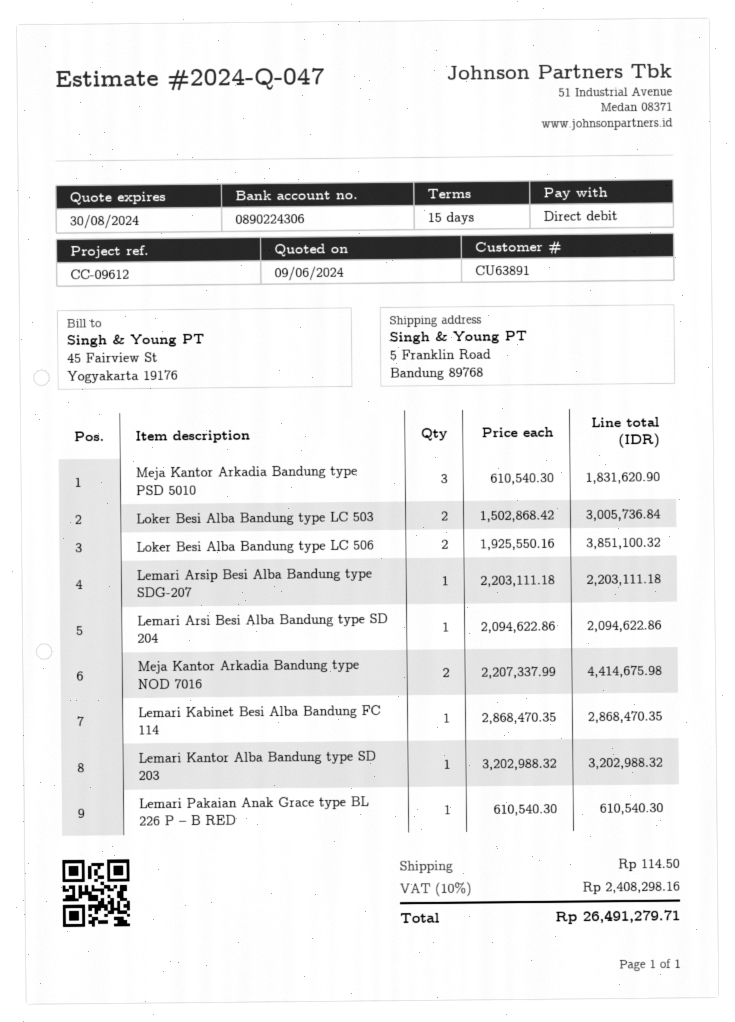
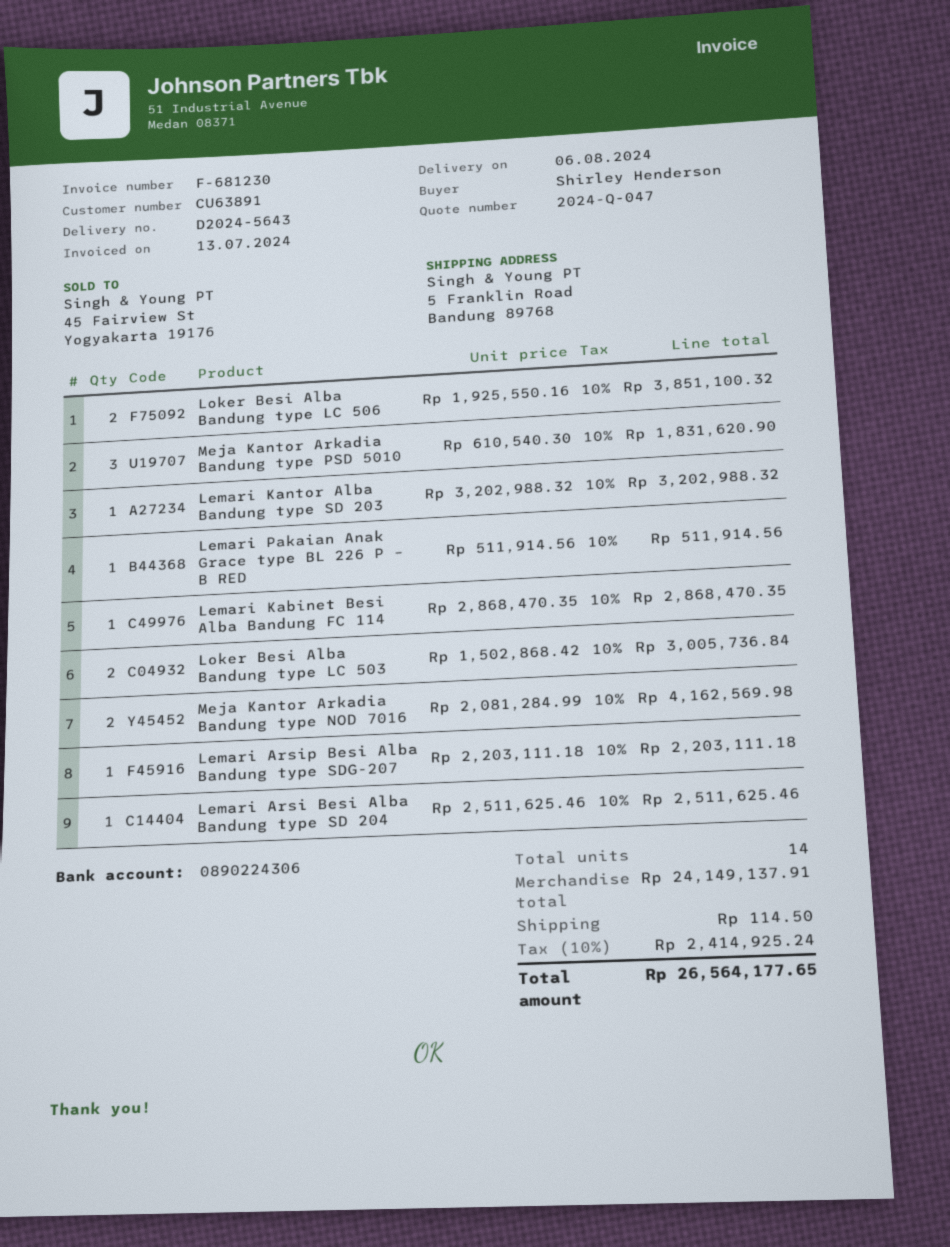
Lemari Arsi Besi Alba Bandung type SD 204: 1 x 2094622.86 = 2094622.86 -> 1 x 2511625.46 = 2511625.46
Meja Kantor Arkadia Bandung type NOD 7016: 2 x 2207337.99 = 4414675.98 -> 2 x 2081284.99 = 4162569.98
Lemari Pakaian Anak Grace type BL 226 P – B RED: 1 x 610540.30 = 610540.30 -> 1 x 511914.56 = 511914.56
tax: 10% = 2408298.16 -> 10% = 2414925.24
total: 26491279.71 -> 26564177.65

